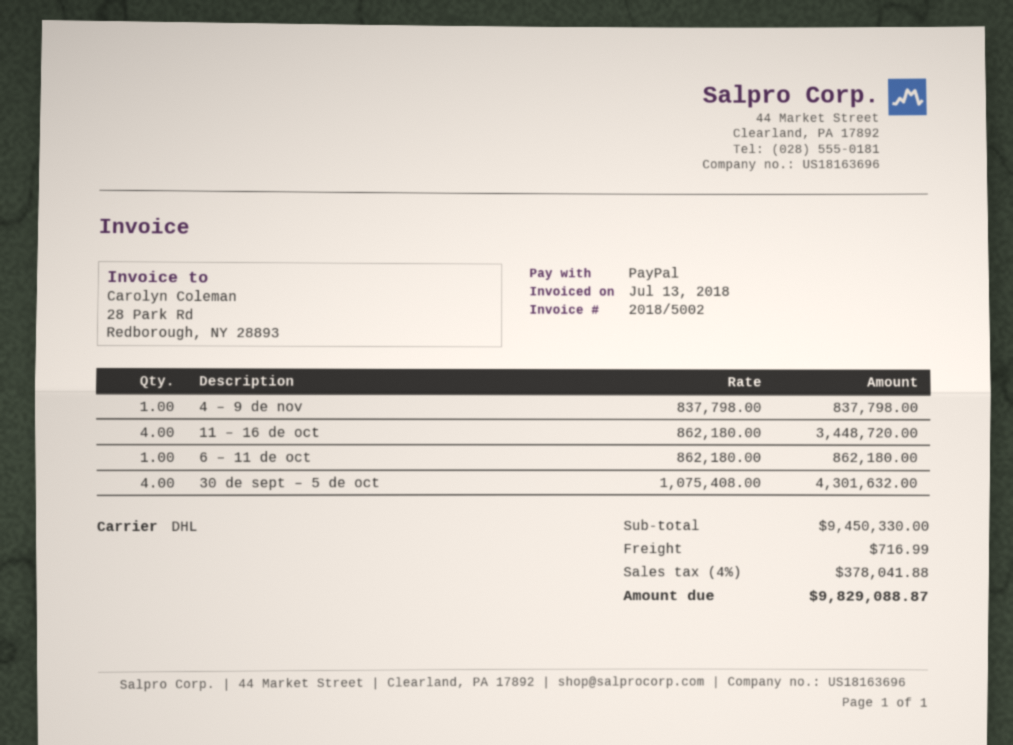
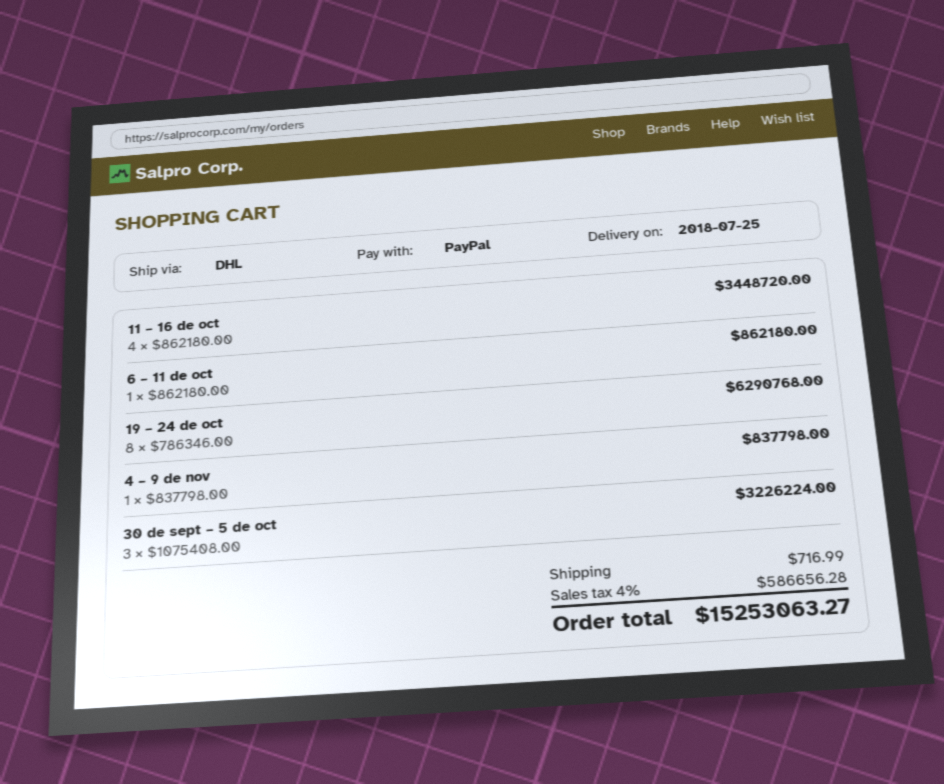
30 de sept – 5 de oct: 4 x 1075408.00 = 4301632.00 -> 3 x 1075408.00 = 3226224.00
19 – 24 de oct: none -> 8 x 786346.00 = 6290768.00
tax: 4% = 378041.88 -> 4% = 586656.28
total: 9829088.87 -> 15253063.27

